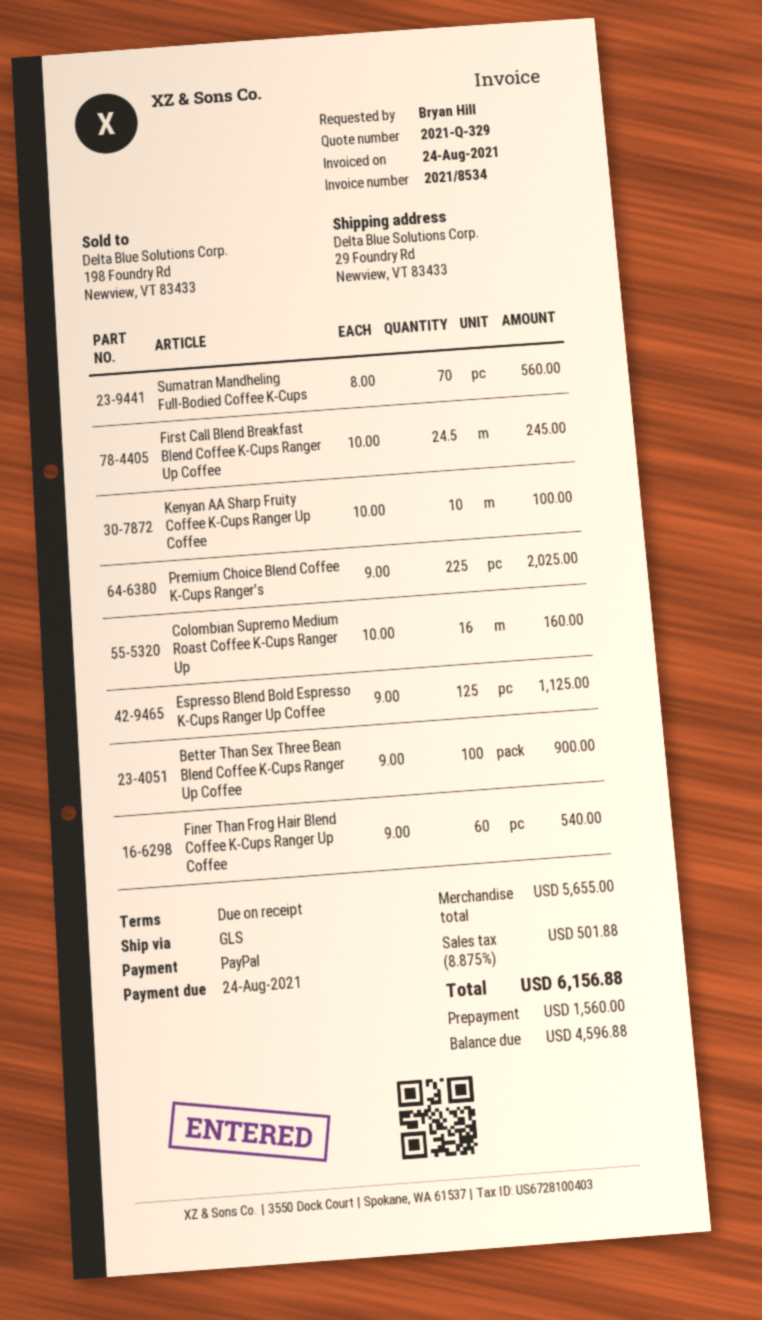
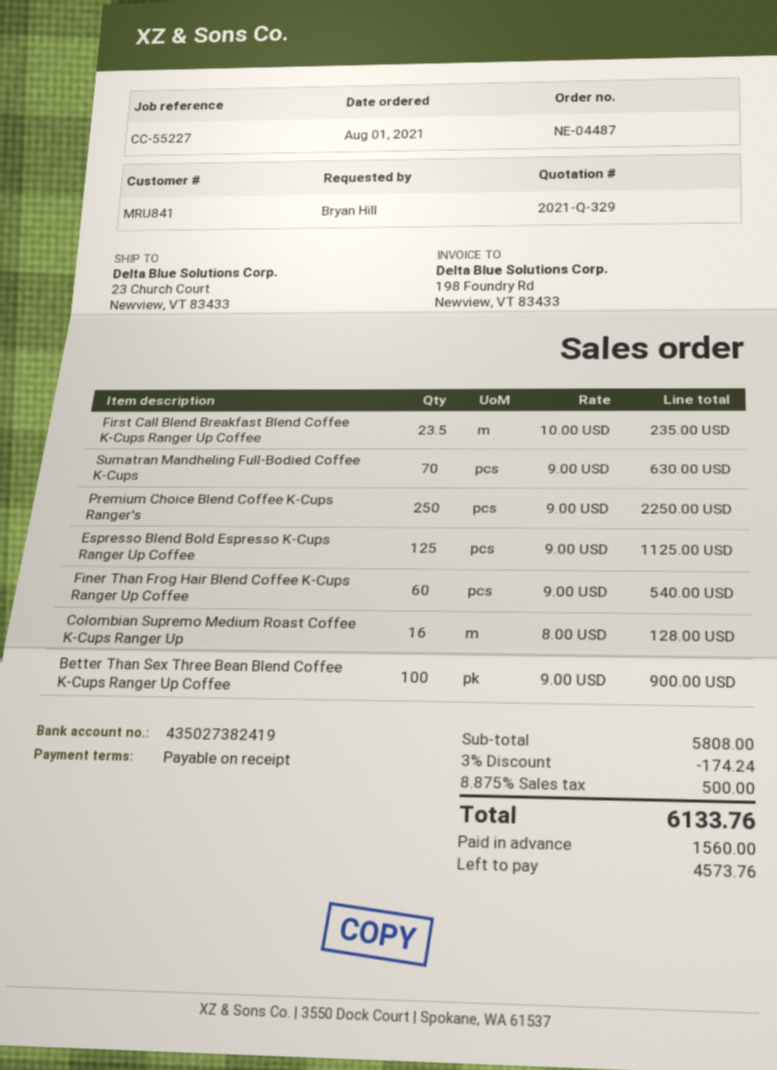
ship to: 29 Foundry Rd, Newview, VT 83433 -> 23 Church Court, Newview, VT 83433
Sumatran Mandheling Full-Bodied Coffee K-Cups: 70 x 8.00 = 560.00 -> 70 x 9.00 = 630.00
First Call Blend Breakfast Blend Coffee K-Cups Ranger Up Coffee: 24.5 x 10.00 = 245.00 -> 23.5 x 10.00 = 235.00
Kenyan AA Sharp Fruity Coffee K-Cups Ranger Up Coffee: 10 x 10.00 = 100.00 -> none
Premium Choice Blend Coffee K-Cups Ranger's: 225 x 9.00 = 2025.00 -> 250 x 9.00 = 2250.00
Colombian Supremo Medium Roast Coffee K-Cups Ranger Up: 16 x 10.00 = 160.00 -> 16 x 8.00 = 128.00
subtotal: 5655.00 -> 5808.00
discount: none -> 3% = 174.24
tax: 8.875% = 501.88 -> 8.875% = 500.00
total: 6156.88 -> 6133.76
balance: 4596.88 -> 4573.76

